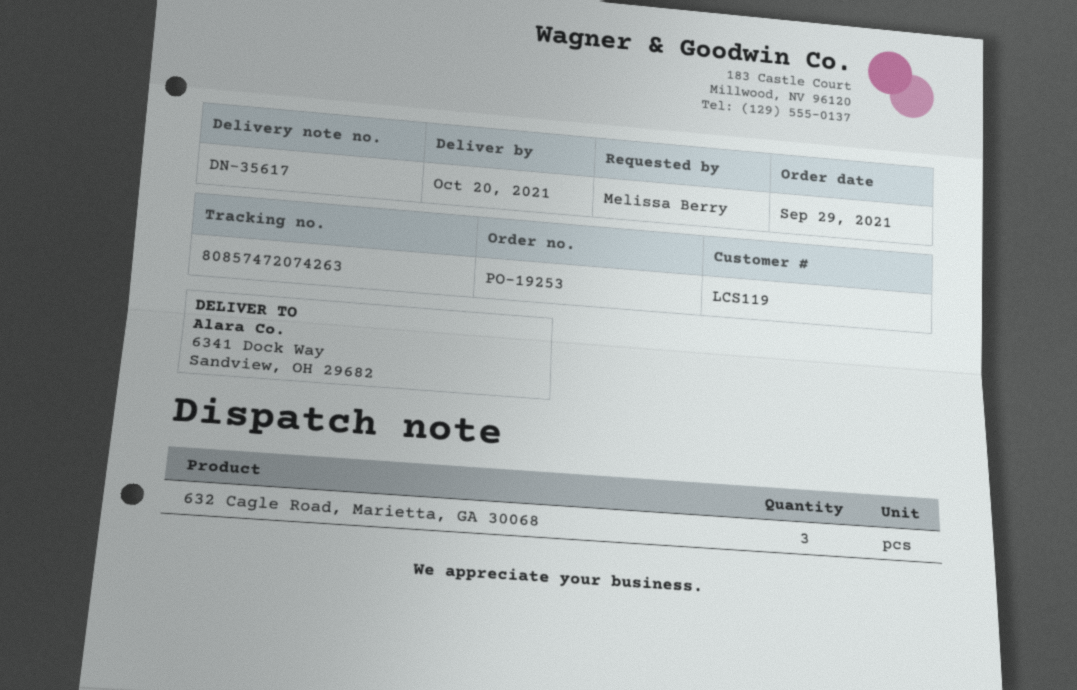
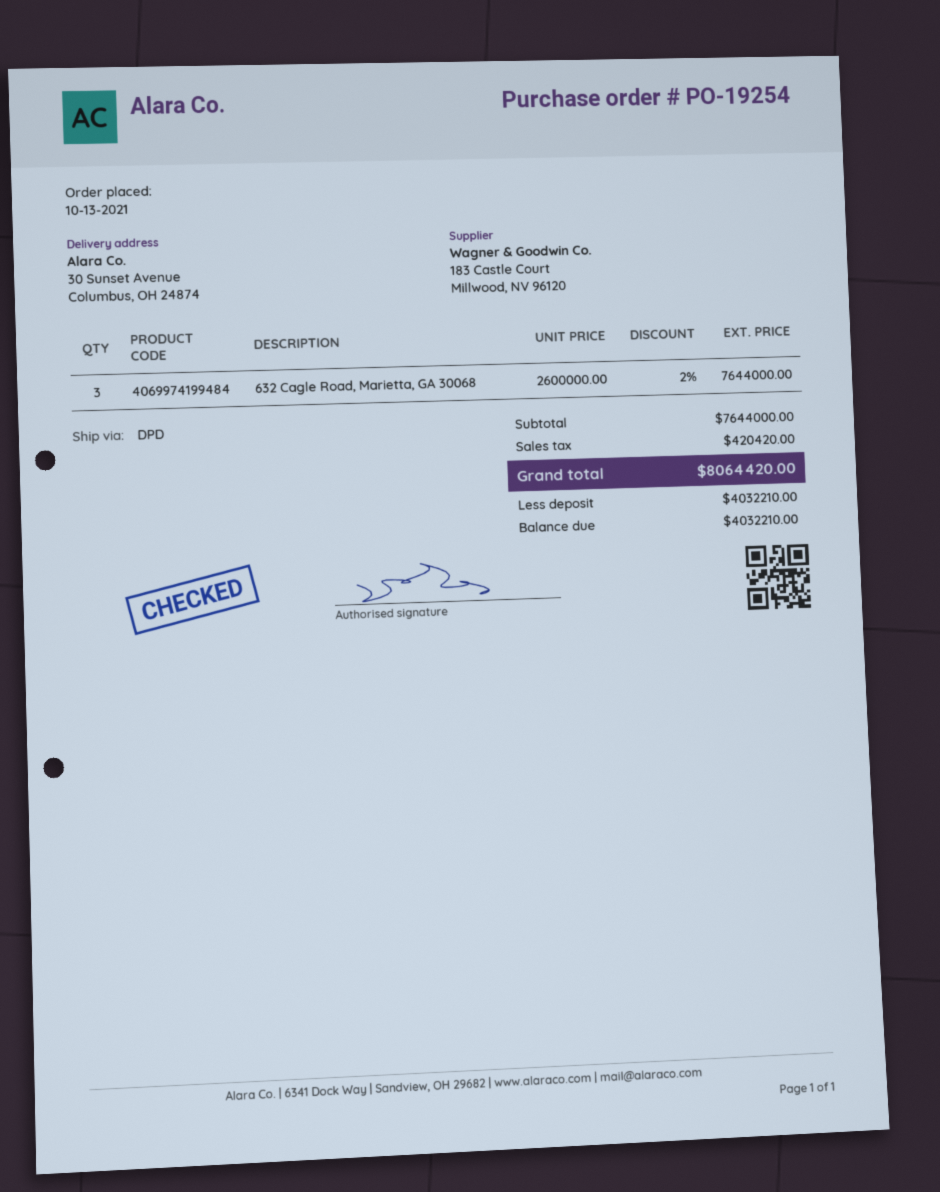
order number: PO-19253 -> PO-19254
order date: 2021-09-29 -> 2021-10-13
ship to: 6341 Dock Way, Sandview, OH 29682 -> 30 Sunset Avenue, Columbus, OH 24874

